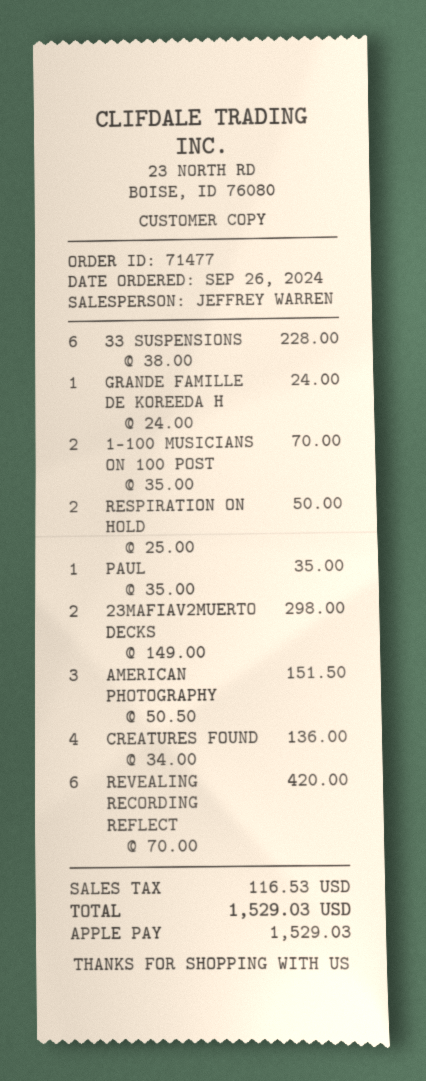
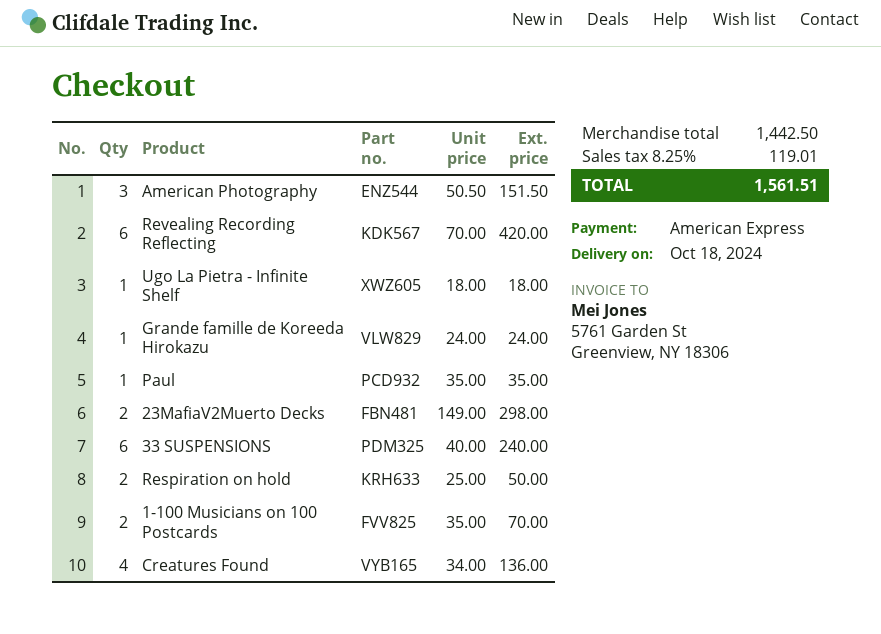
payment method: Apple Pay -> American Express
33 SUSPENSIONS: 6 x 38.00 = 228.00 -> 6 x 40.00 = 240.00
Ugo La Pietra - Infinite Shelf: none -> 1 x 18.00 = 18.00
tax: 116.53 -> 119.01
total: 1529.03 -> 1561.51

